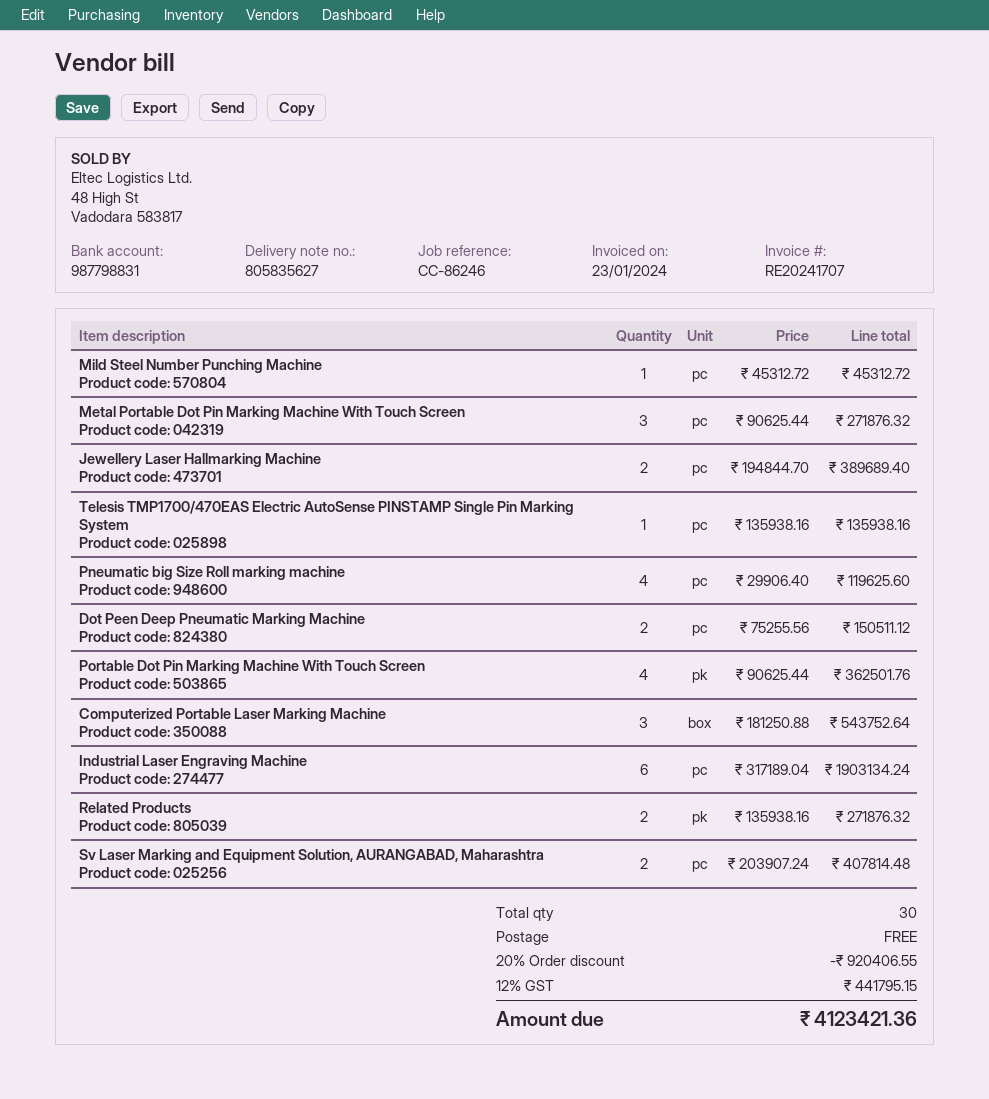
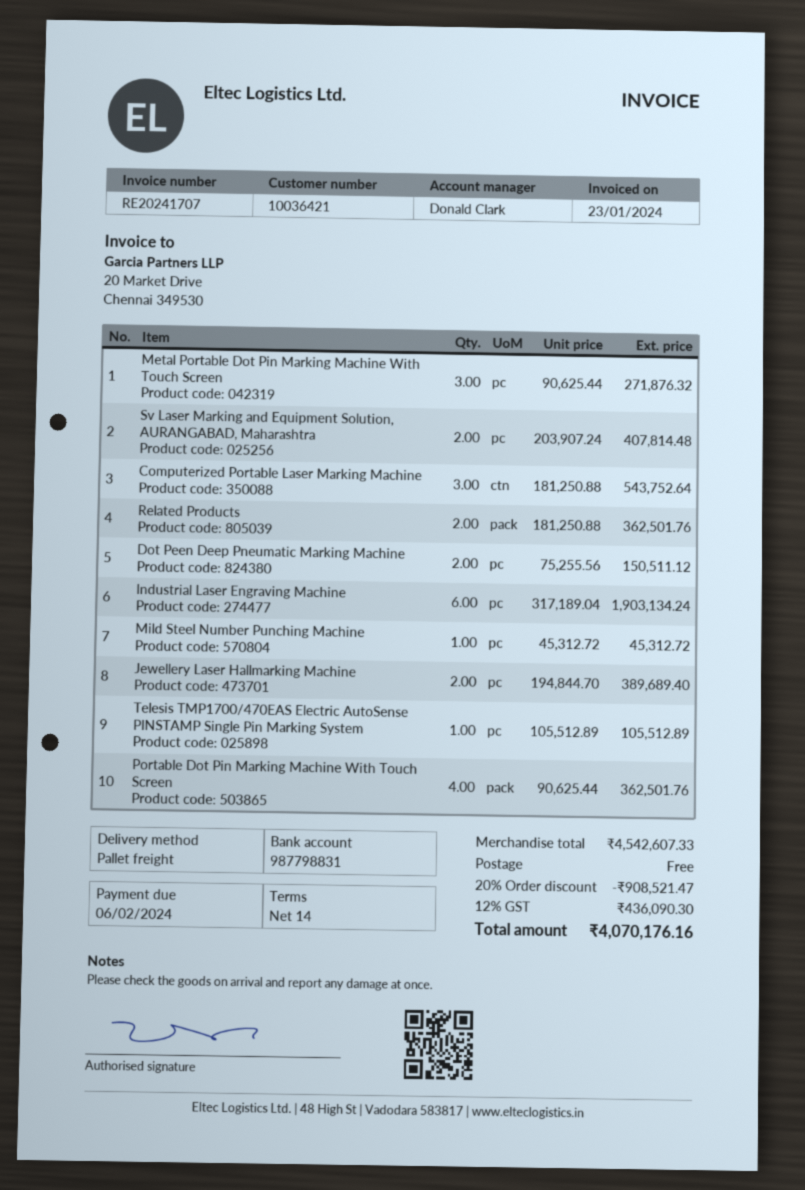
Telesis TMP1700/470EAS Electric AutoSense PINSTAMP Single Pin Marking System: 1 x 135938.16 = 135938.16 -> 1 x 105512.89 = 105512.89
Pneumatic big Size Roll marking machine: 4 x 29906.40 = 119625.60 -> none
Related Products: 2 x 135938.16 = 271876.32 -> 2 x 181250.88 = 362501.76
discount: 20% = 920406.55 -> 20% = 908521.47
tax: 12% = 441795.15 -> 12% = 436090.30
total: 4123421.36 -> 4070176.16

